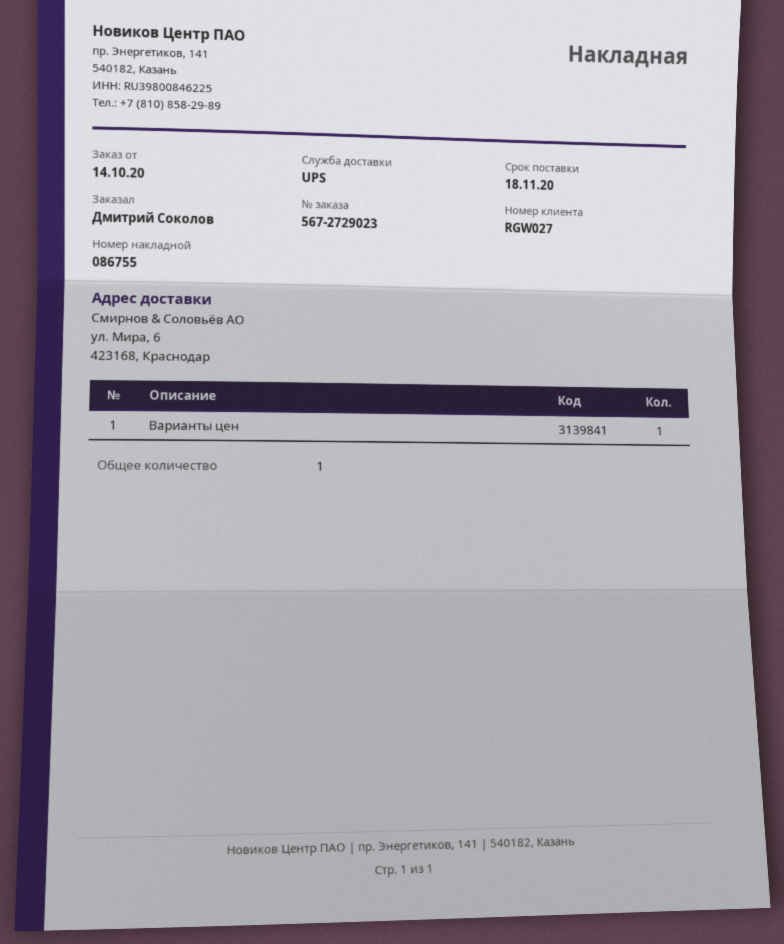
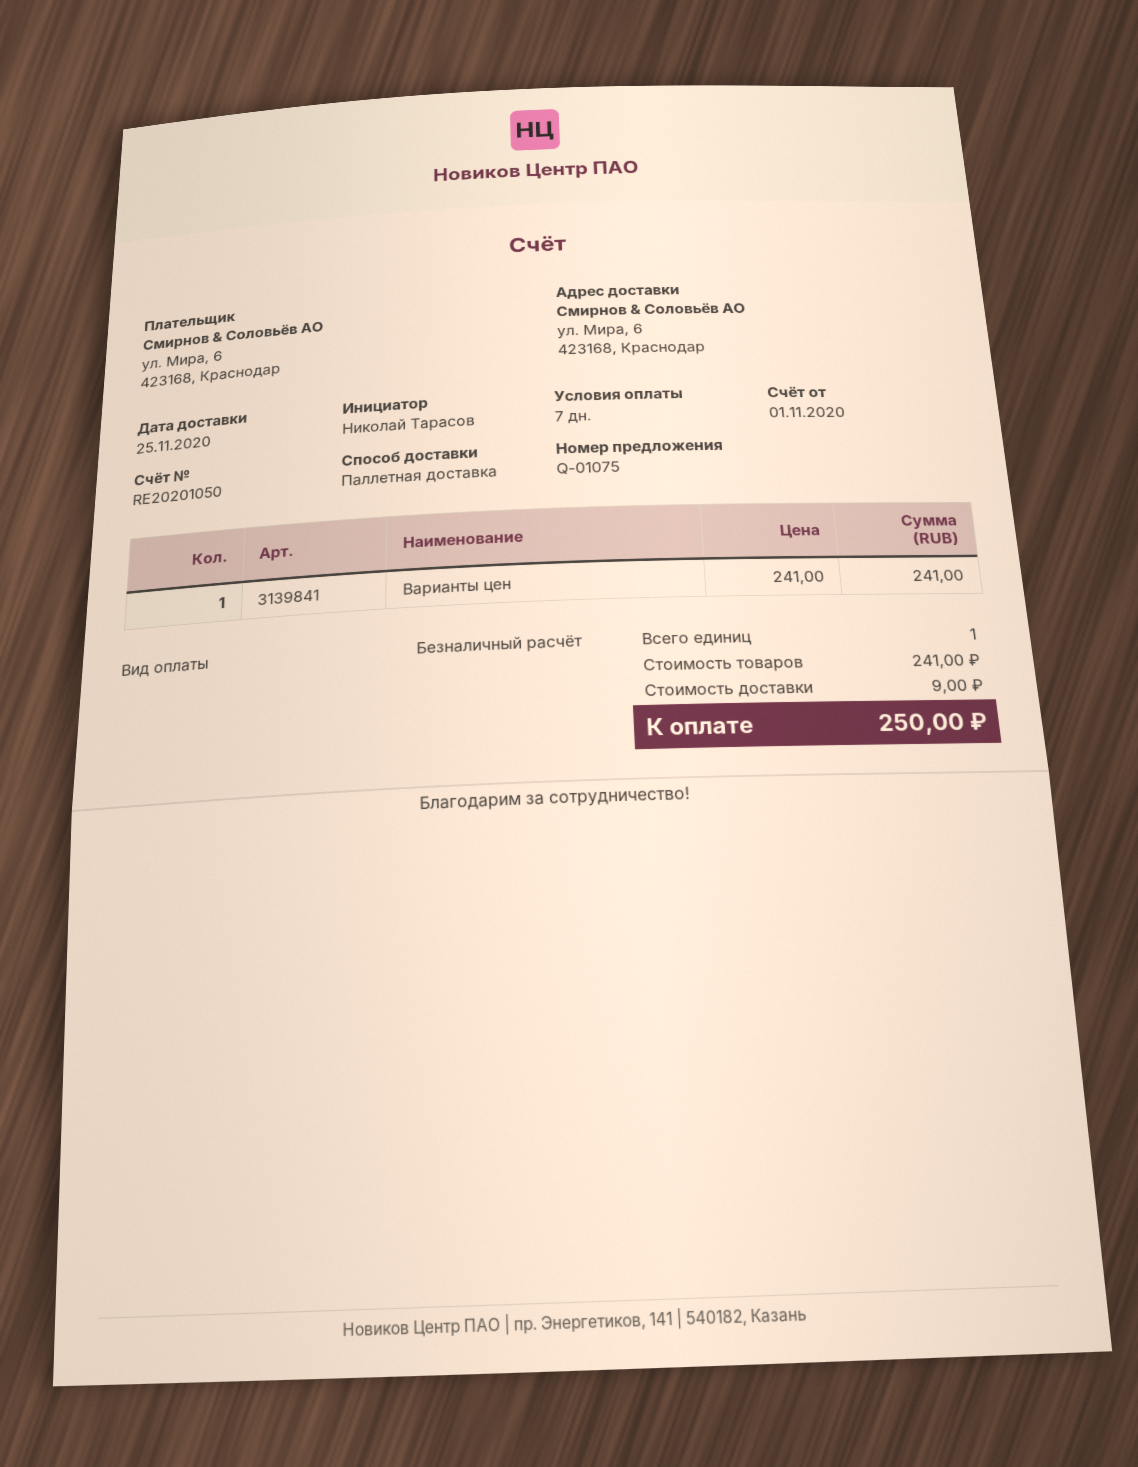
delivery date: 2020-11-18 -> 2020-11-25
ordered by: Дмитрий Соколов -> Николай Тарасов
shipping method: UPS -> pallet freight

